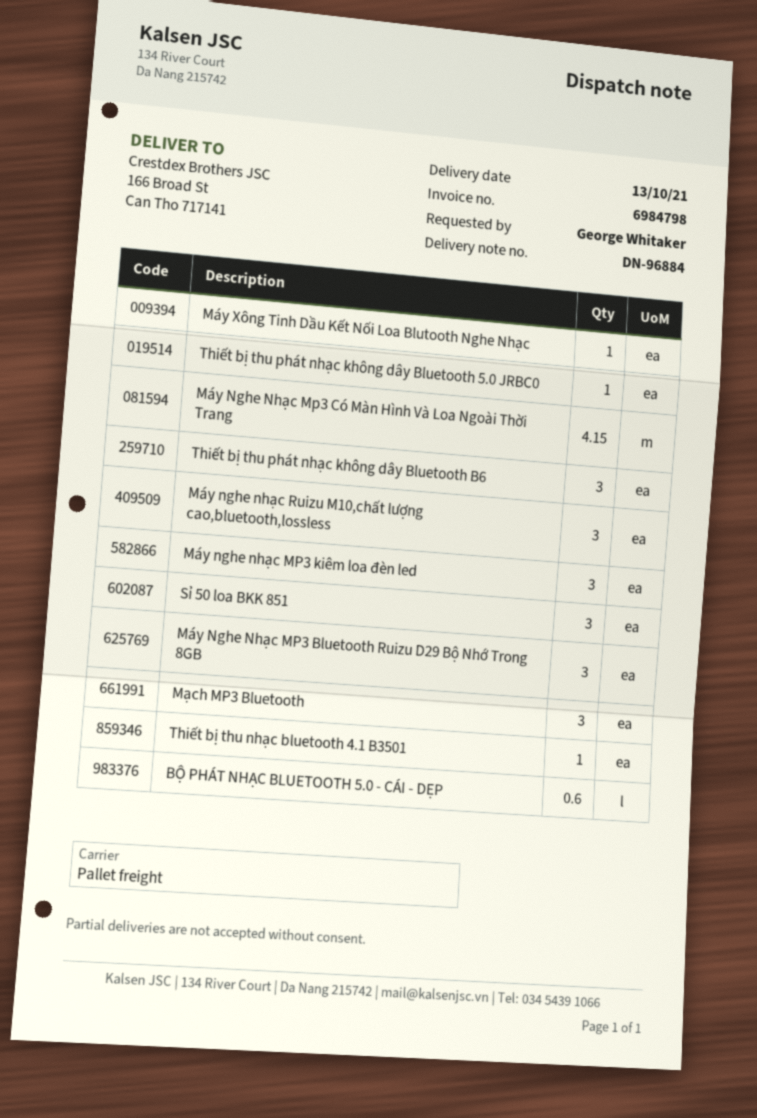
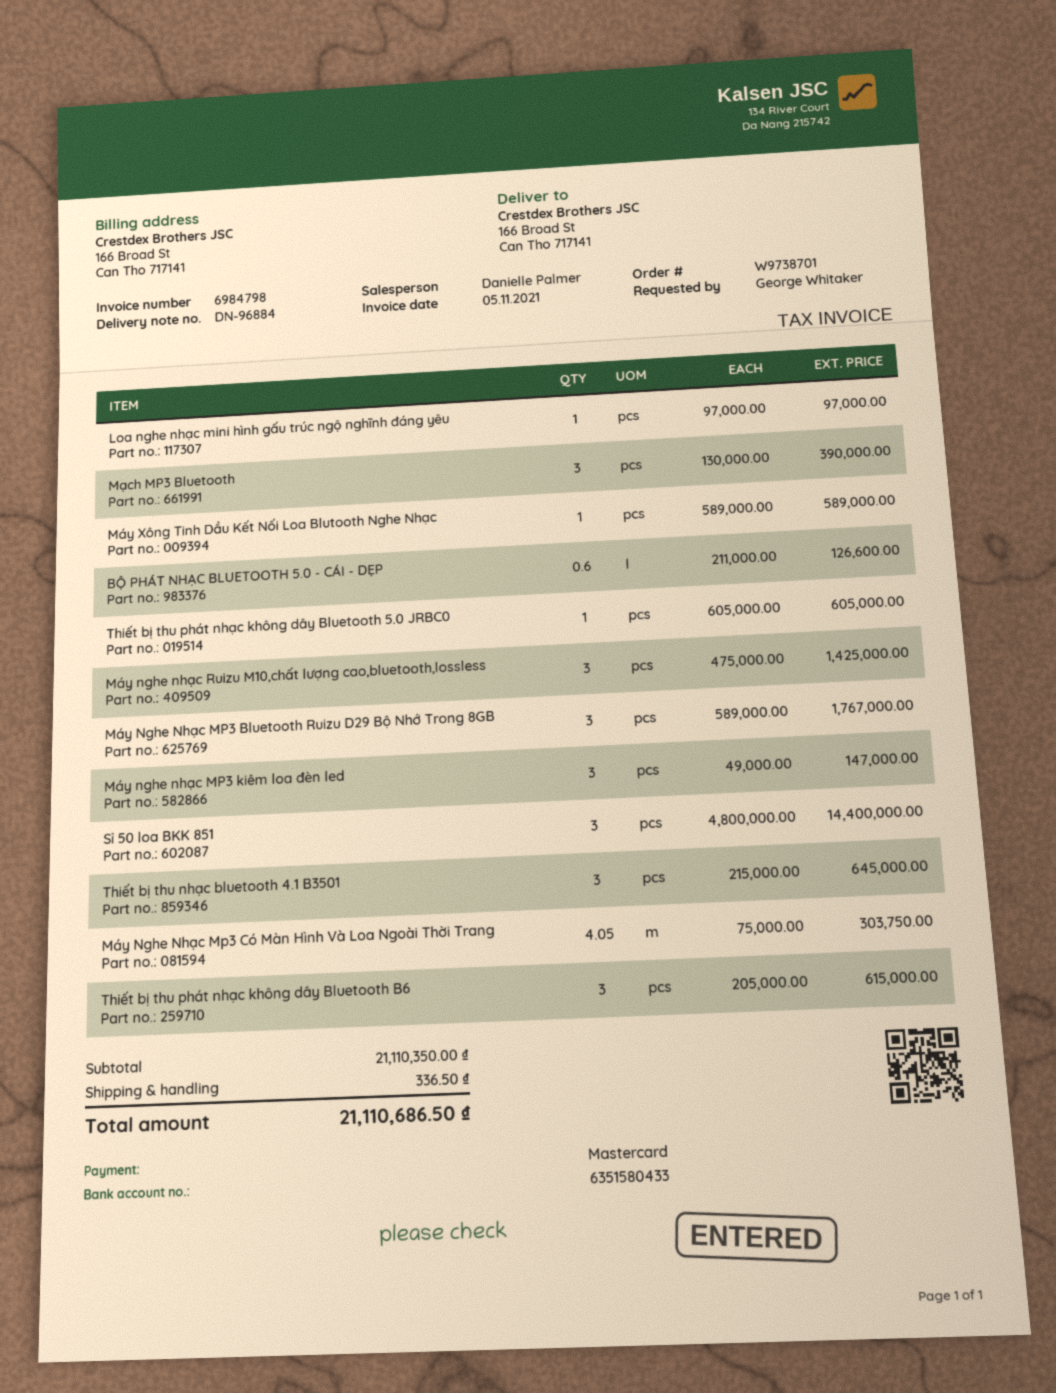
Máy Nghe Nhạc Mp3 Có Màn Hình Và Loa Ngoài Thời Trang: 4.15 -> 4.05
Thiết bị thu nhạc bluetooth 4.1 B3501: 1 -> 3
Loa nghe nhạc mini hình gấu trúc ngộ nghĩnh đáng yêu: none -> 1

